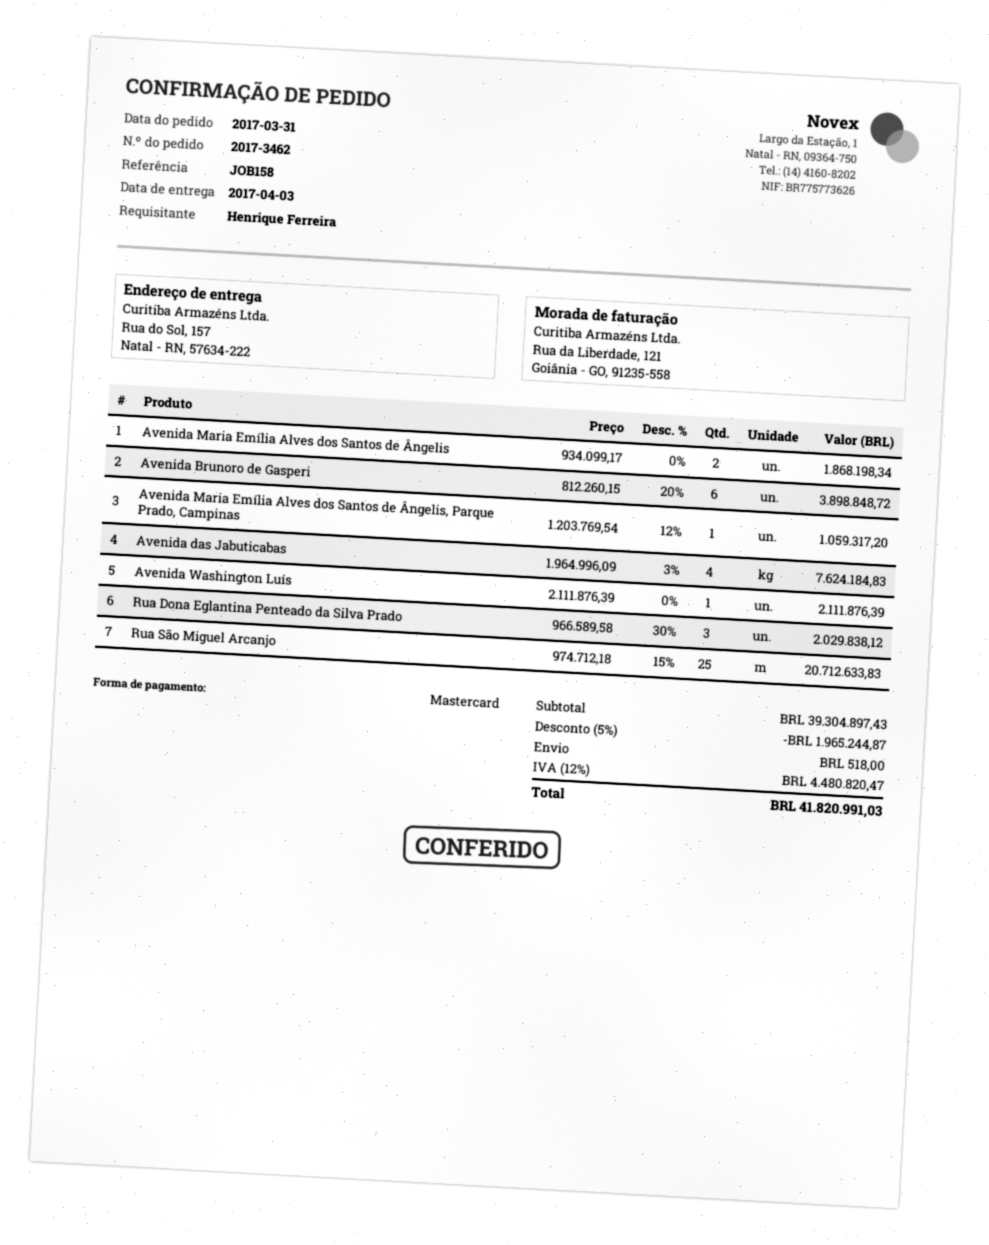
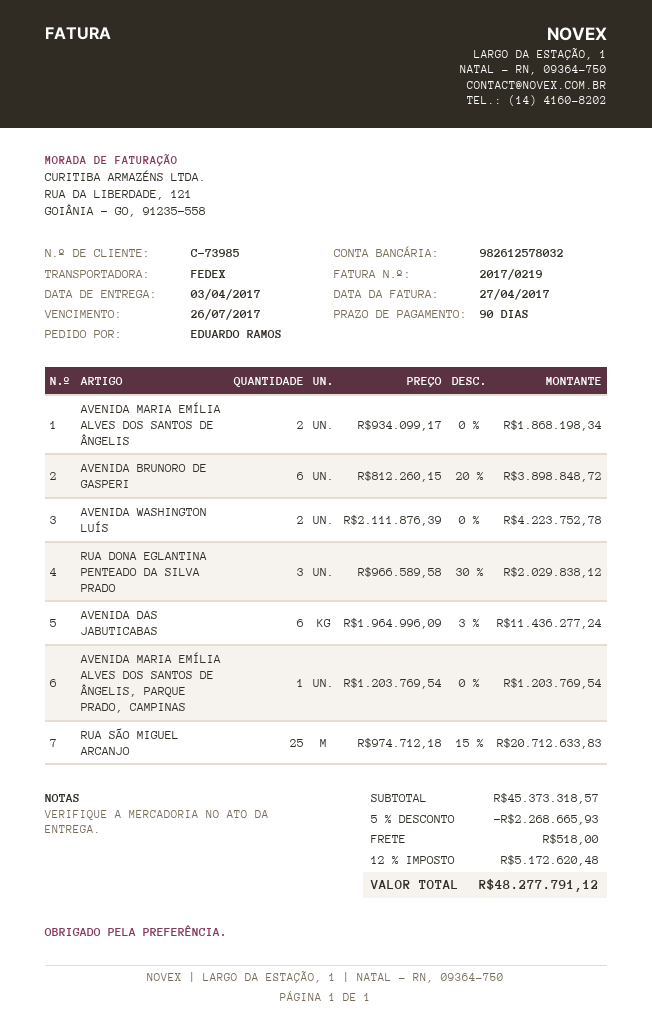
ordered by: Henrique Ferreira -> EDUARDO RAMOS
Avenida Maria Emília Alves dos Santos de Ângelis, Parque Prado, Campinas: 1 x 1203769.54 - 12% = 1059317.20 -> 1 x 1203769.54 = 1203769.54
Avenida das Jabuticabas: 4 x 1964996.09 - 3% = 7624184.83 -> 6 x 1964996.09 - 3% = 11436277.24
Avenida Washington Luís: 1 x 2111876.39 = 2111876.39 -> 2 x 2111876.39 = 4223752.78
subtotal: 39304897.43 -> 45373318.57
discount: 5% = 1965244.87 -> 5% = 2268665.93
tax: 12% = 4480820.47 -> 12% = 5172620.48
total: 41820991.03 -> 48277791.12

